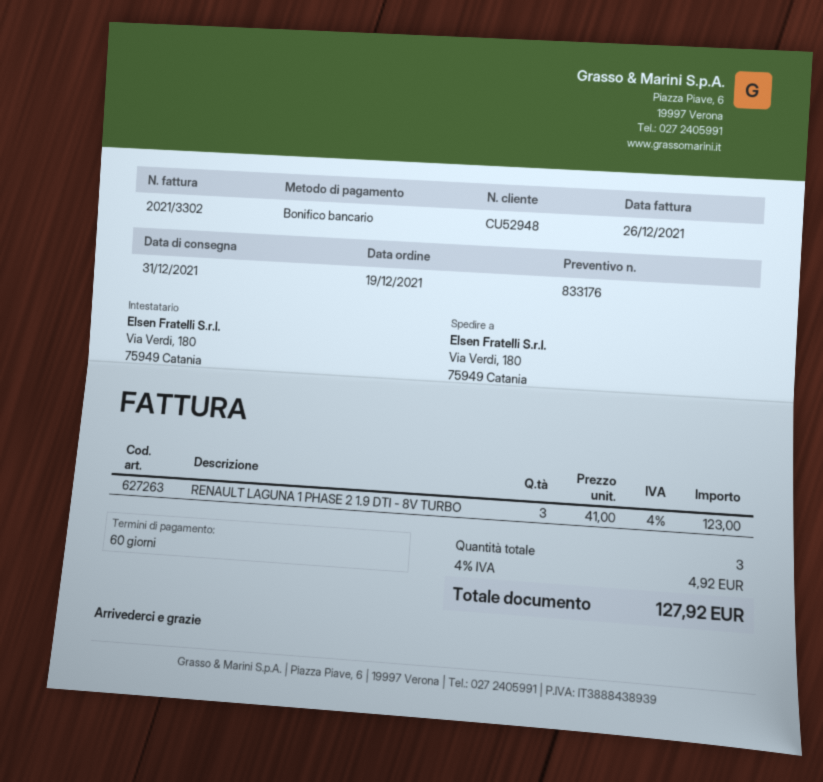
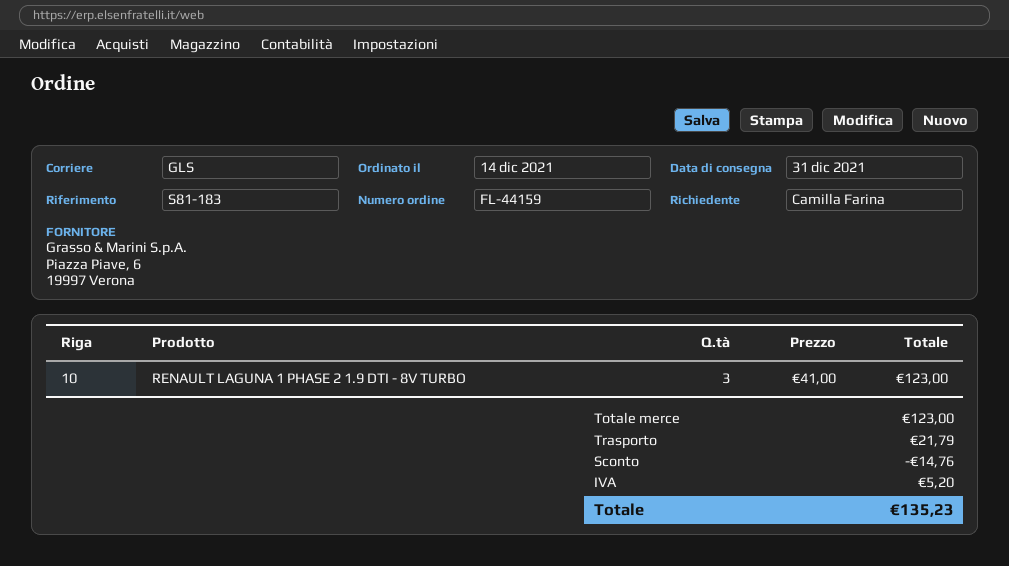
order date: 2021-12-19 -> 2021-12-14
discount: none -> 14.76
shipping: none -> 21.79
tax: 4.92 -> 5.20
total: 127.92 -> 135.23

